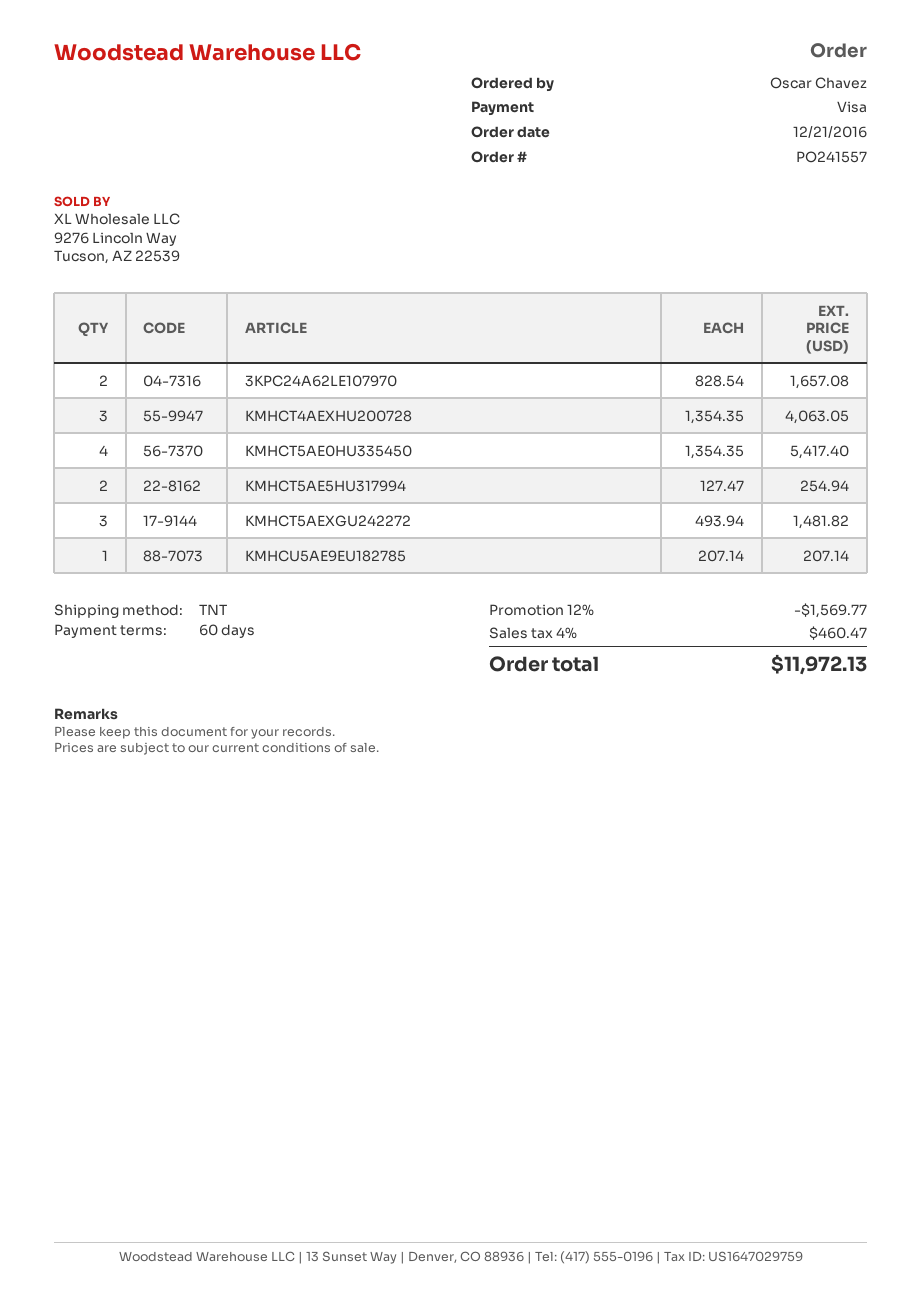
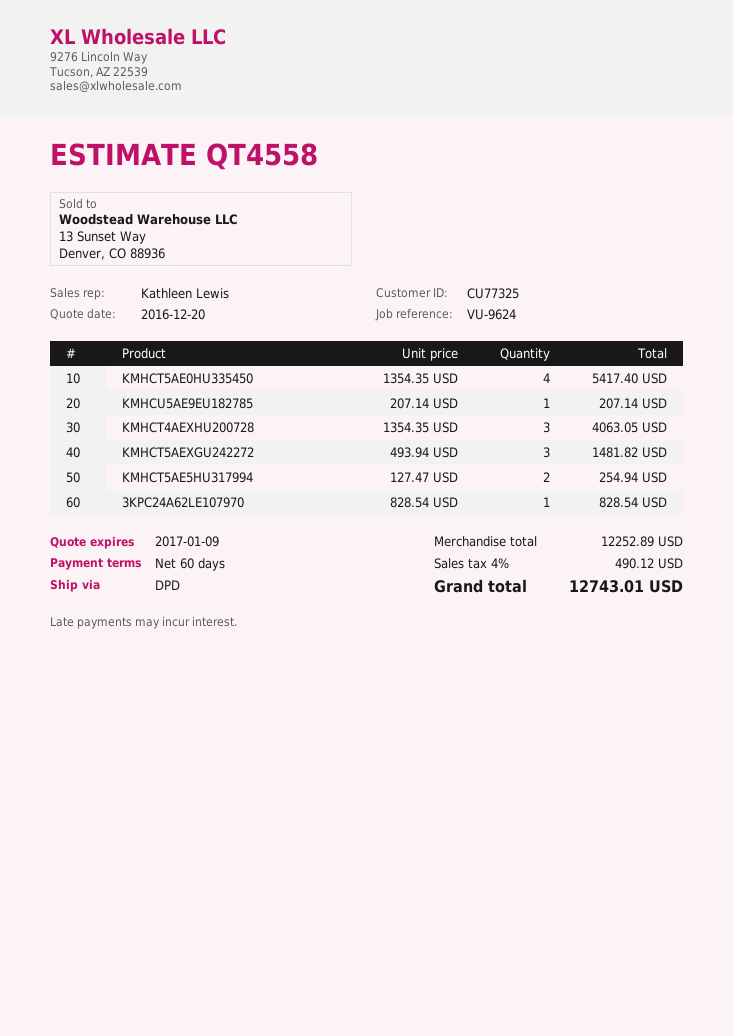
shipping method: TNT -> DPD
3KPC24A62LE107970: 2 x 828.54 = 1657.08 -> 1 x 828.54 = 828.54
discount: 12% = 1569.77 -> none
tax: 4% = 460.47 -> 4% = 490.12
total: 11972.13 -> 12743.01

